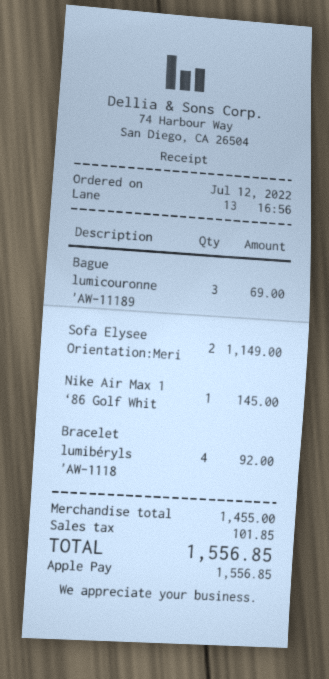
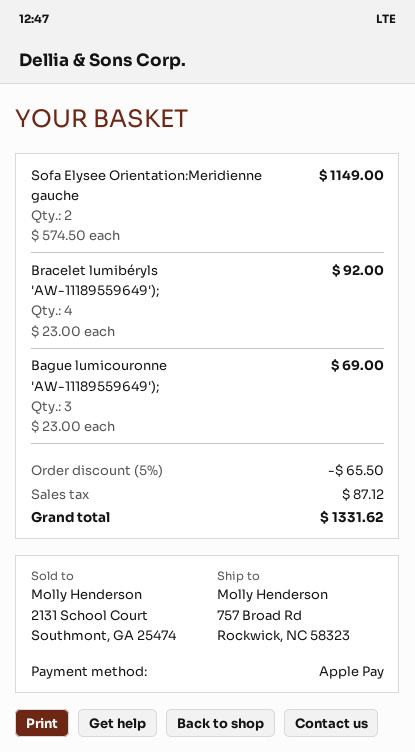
Nike Air Max 1 ‘86 Golf Whit: 1 for 145.00 -> none
discount: none -> 5% = 65.50
tax: 101.85 -> 87.12
total: 1556.85 -> 1331.62

